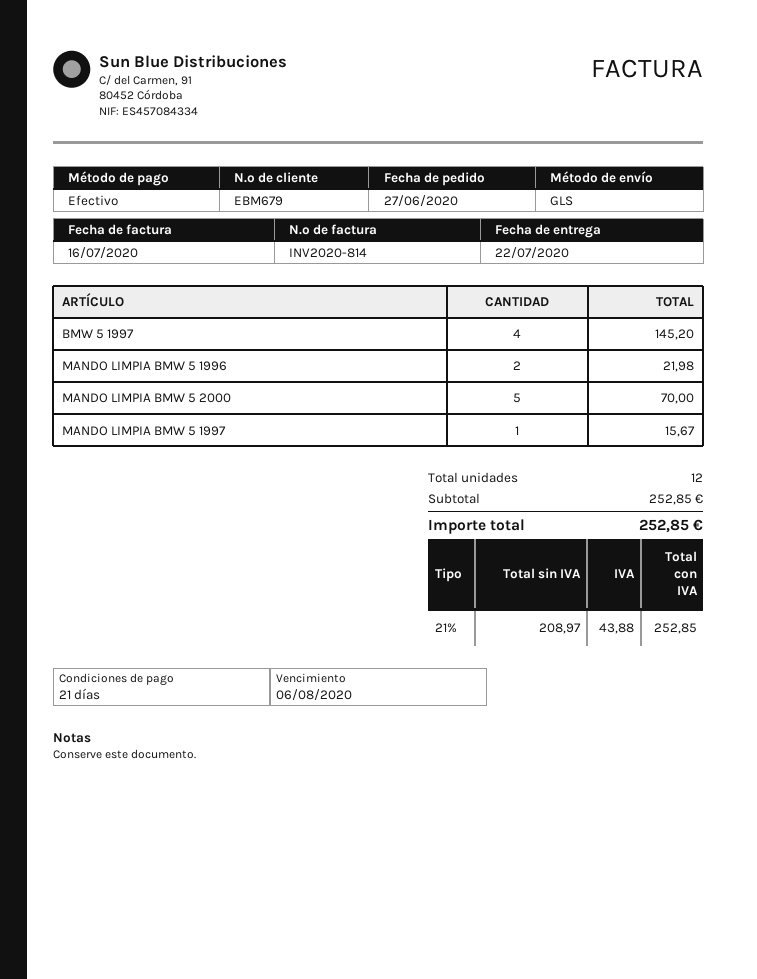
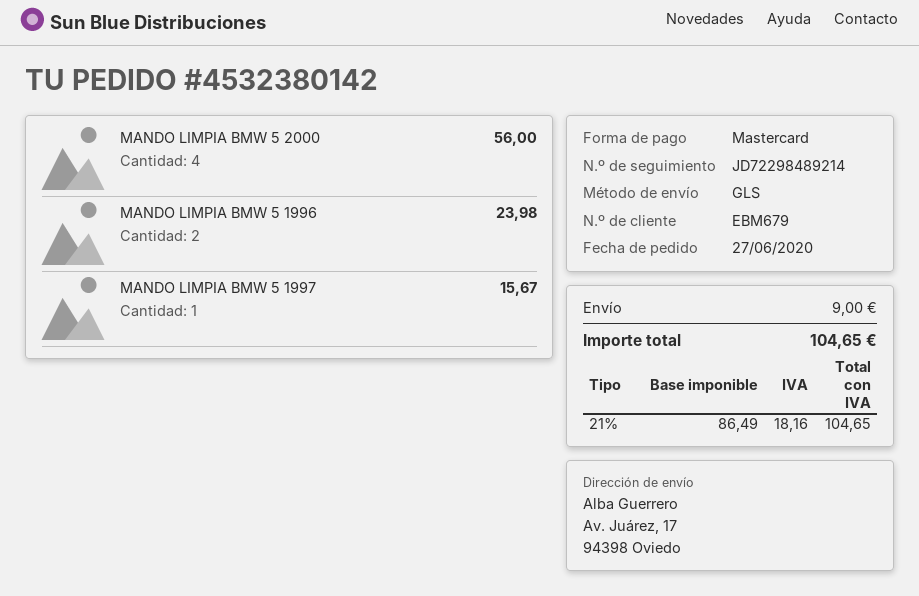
payment method: cash -> Mastercard
BMW 5 1997: 4 for 145.20 -> none
MANDO LIMPIA BMW 5 1996: 2 for 21.98 -> 2 for 23.98
MANDO LIMPIA BMW 5 2000: 5 for 70.00 -> 4 for 56.00
shipping: none -> 9.00
net: 208.97 -> 86.49
tax: 21% = 43.88 -> 21% = 18.16
total: 252.85 -> 104.65

